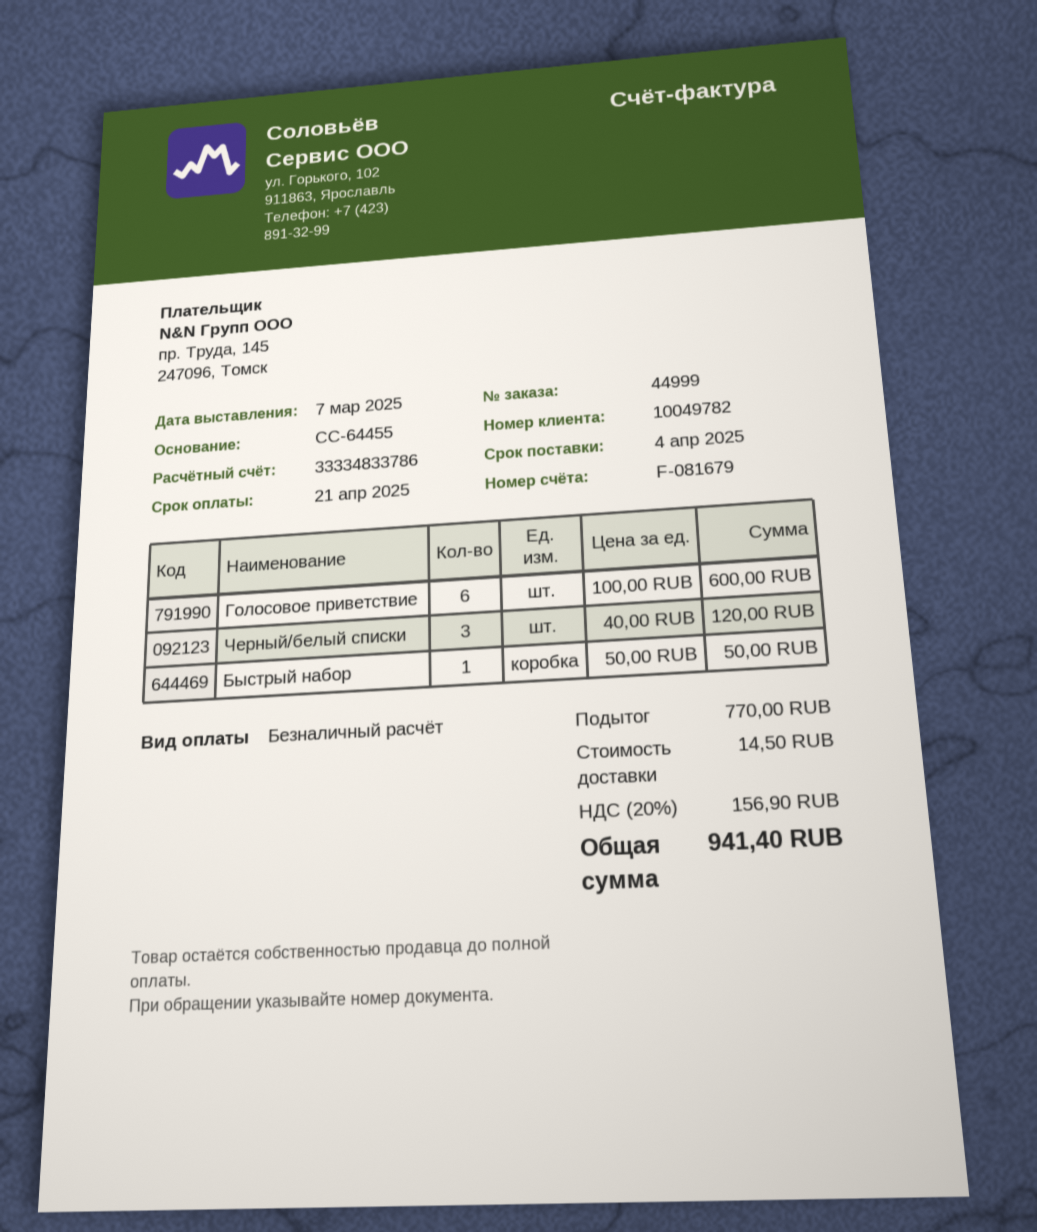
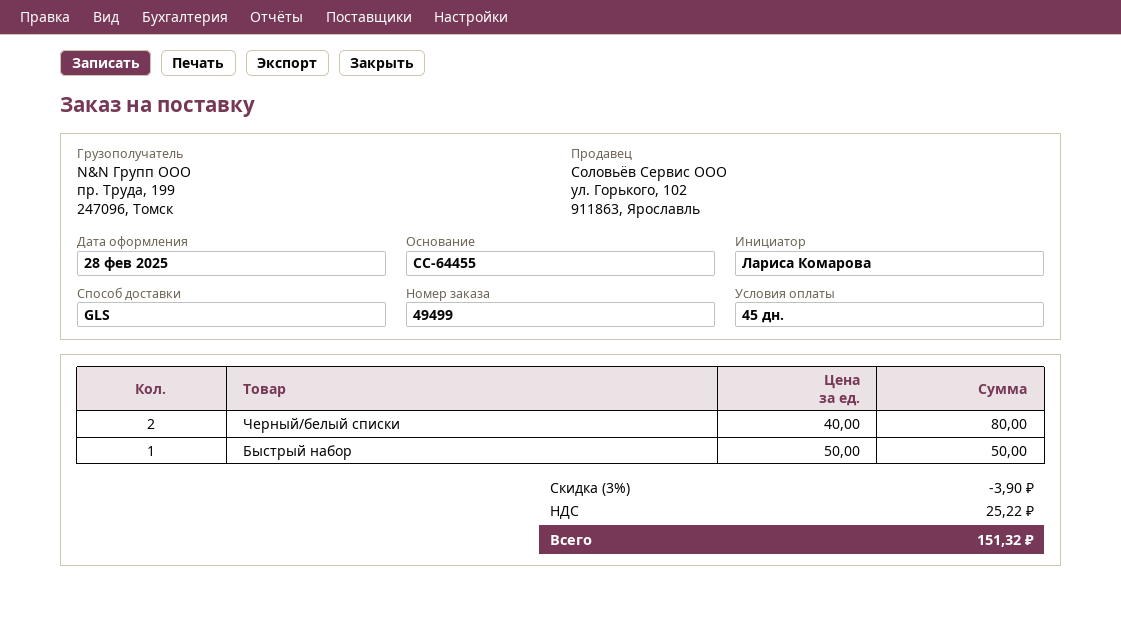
order number: 44999 -> 49499
Голосовое приветствие: 6 x 100.00 = 600.00 -> none
Черный/белый списки: 3 x 40.00 = 120.00 -> 2 x 40.00 = 80.00
discount: none -> 3% = 3.90
shipping: 14.50 -> none
tax: 156.90 -> 25.22
total: 941.40 -> 151.32

